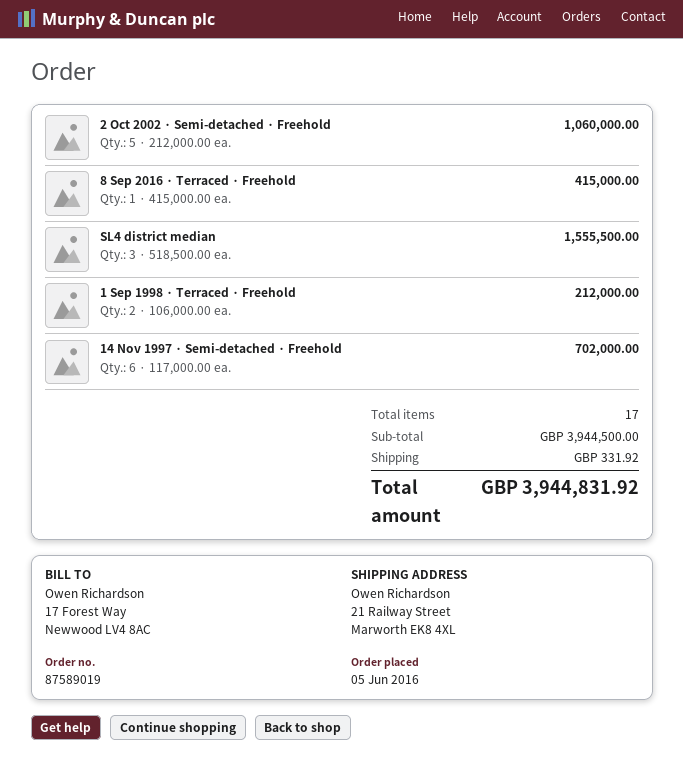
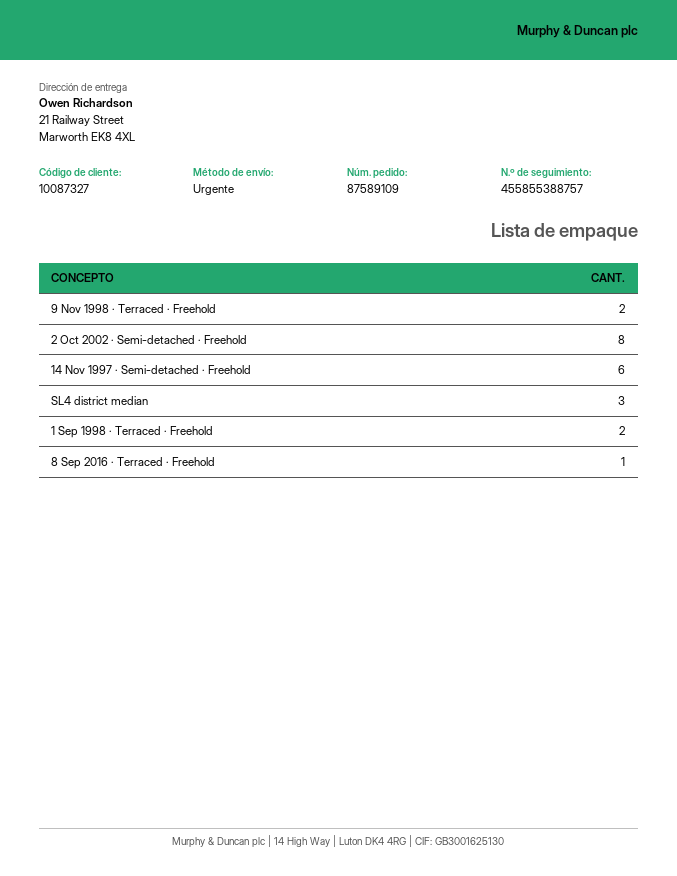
order number: 87589019 -> 87589109
2 Oct 2002 · Semi-detached · Freehold: 5 -> 8
9 Nov 1998 · Terraced · Freehold: none -> 2

